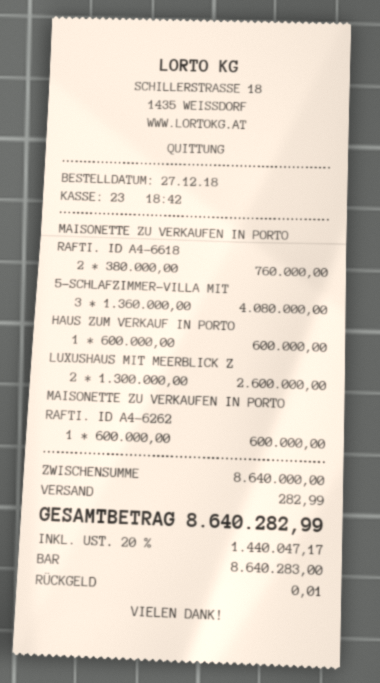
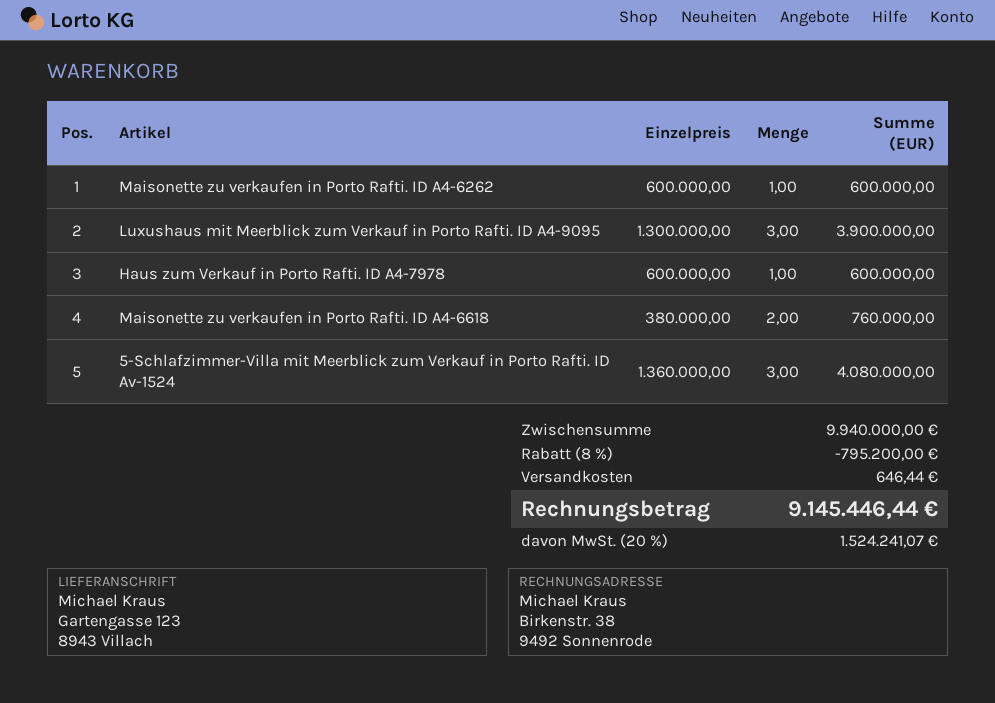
LUXUSHAUS MIT MEERBLICK Z: 2 x 1300000.00 = 2600000.00 -> 3 x 1300000.00 = 3900000.00
subtotal: 8640000.00 -> 9940000.00
discount: none -> 8% = 795200.00
shipping: 282.99 -> 646.44
tax: 20% = 1440047.17 -> 20% = 1524241.07
total: 8640282.99 -> 9145446.44

